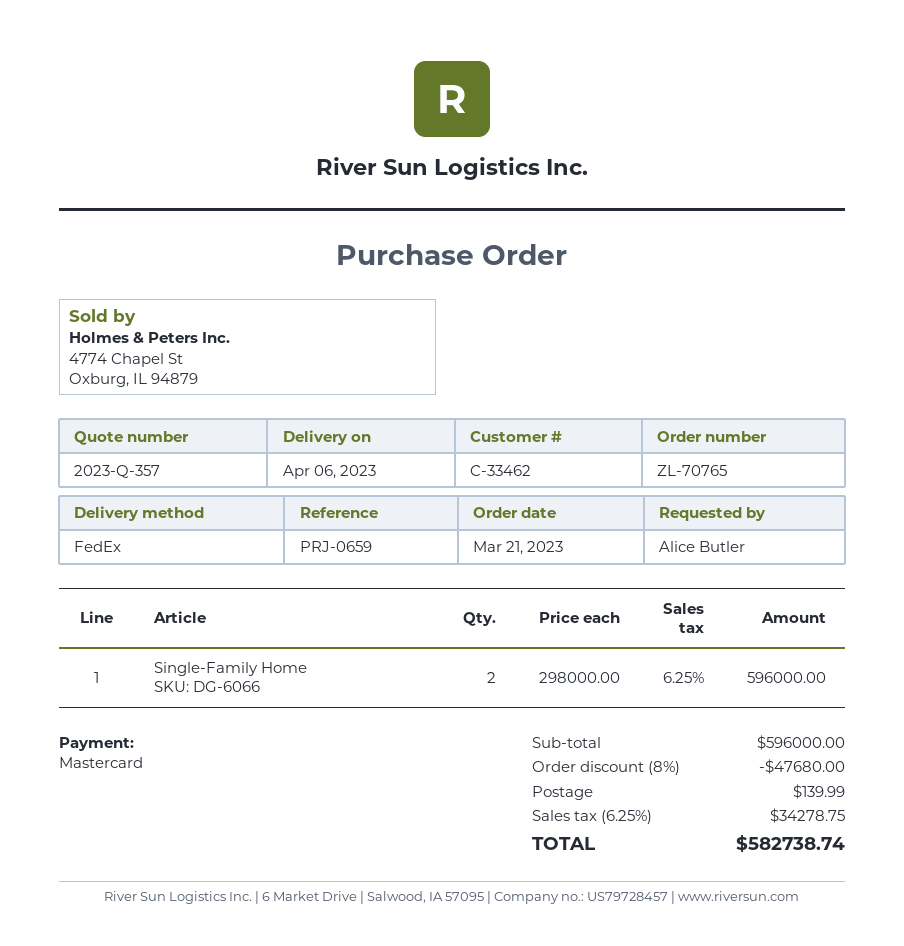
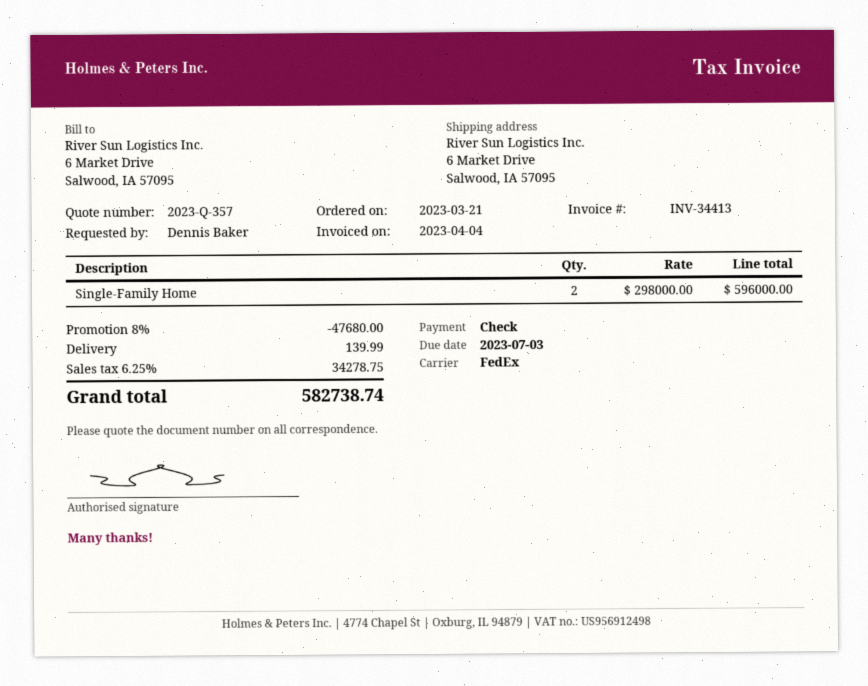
ordered by: Alice Butler -> Dennis Baker
payment method: Mastercard -> cheque

